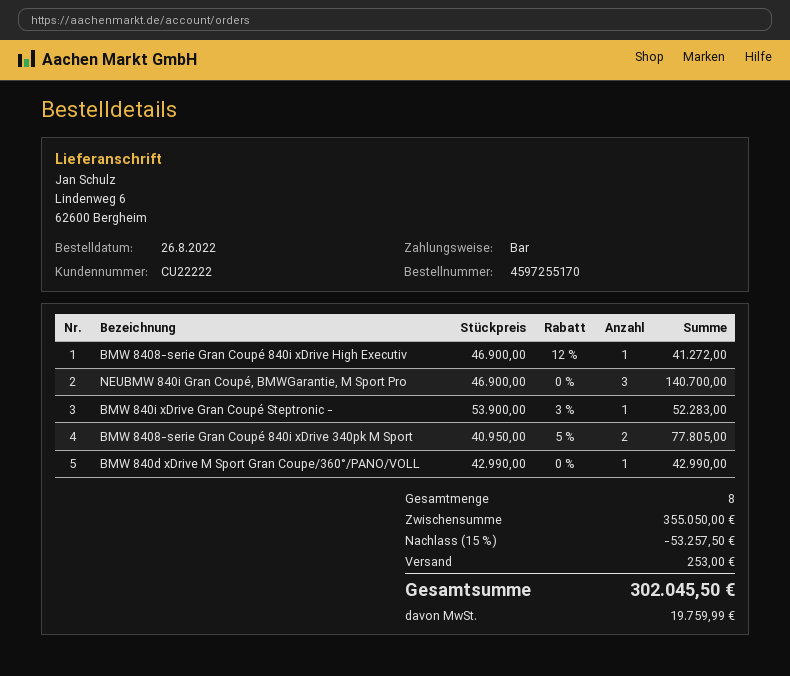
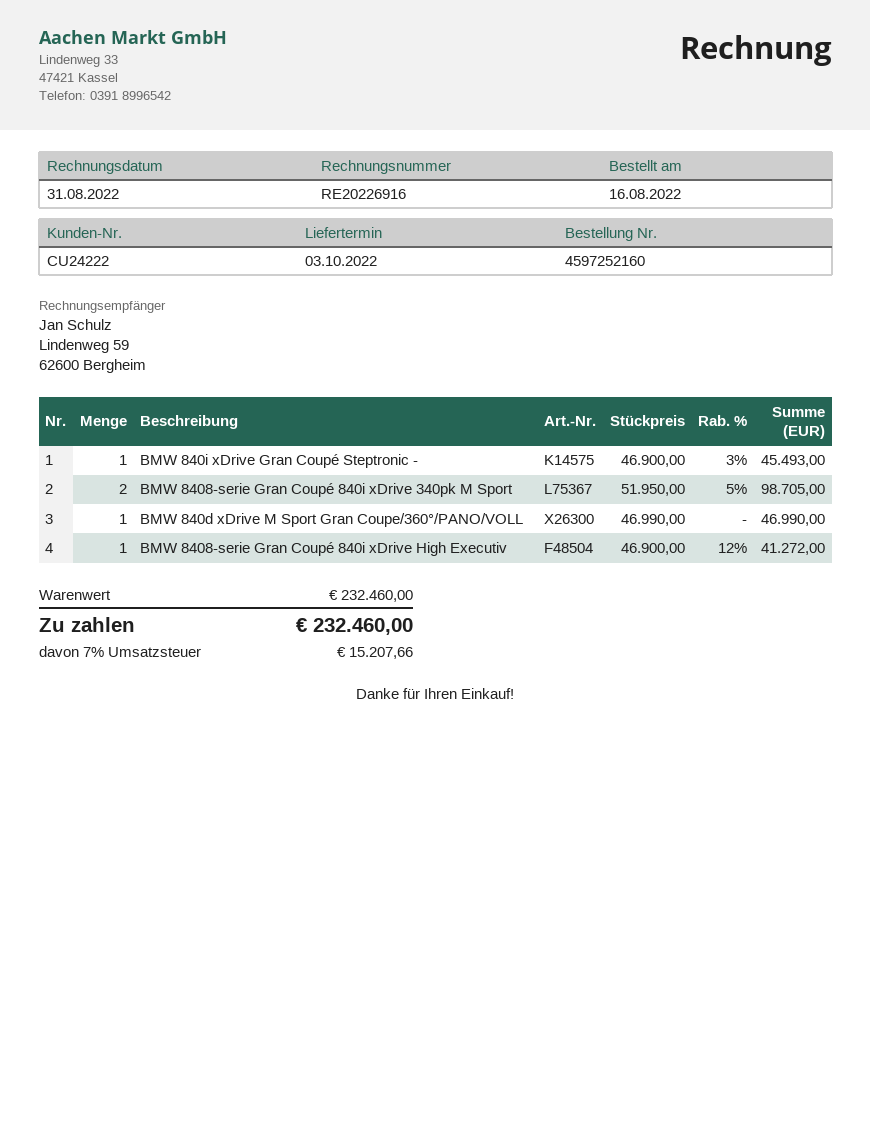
order number: 4597255170 -> 4597252160
order date: 2022-08-26 -> 2022-08-16
customer number: CU22222 -> CU24222
NEUBMW 840i Gran Coupé, BMWGarantie, M Sport Pro: 3 x 46900.00 = 140700.00 -> none
BMW 840i xDrive Gran Coupé Steptronic -: 1 x 53900.00 - 3% = 52283.00 -> 1 x 46900.00 - 3% = 45493.00
BMW 8408-serie Gran Coupé 840i xDrive 340pk M Sport: 2 x 40950.00 - 5% = 77805.00 -> 2 x 51950.00 - 5% = 98705.00
BMW 840d xDrive M Sport Gran Coupe/360°/PANO/VOLL: 1 x 42990.00 = 42990.00 -> 1 x 46990.00 = 46990.00
subtotal: 355050.00 -> 232460.00
discount: 15% = 53257.50 -> none
shipping: 253.00 -> none
tax: 19759.99 -> 15207.66
total: 302045.50 -> 232460.00

